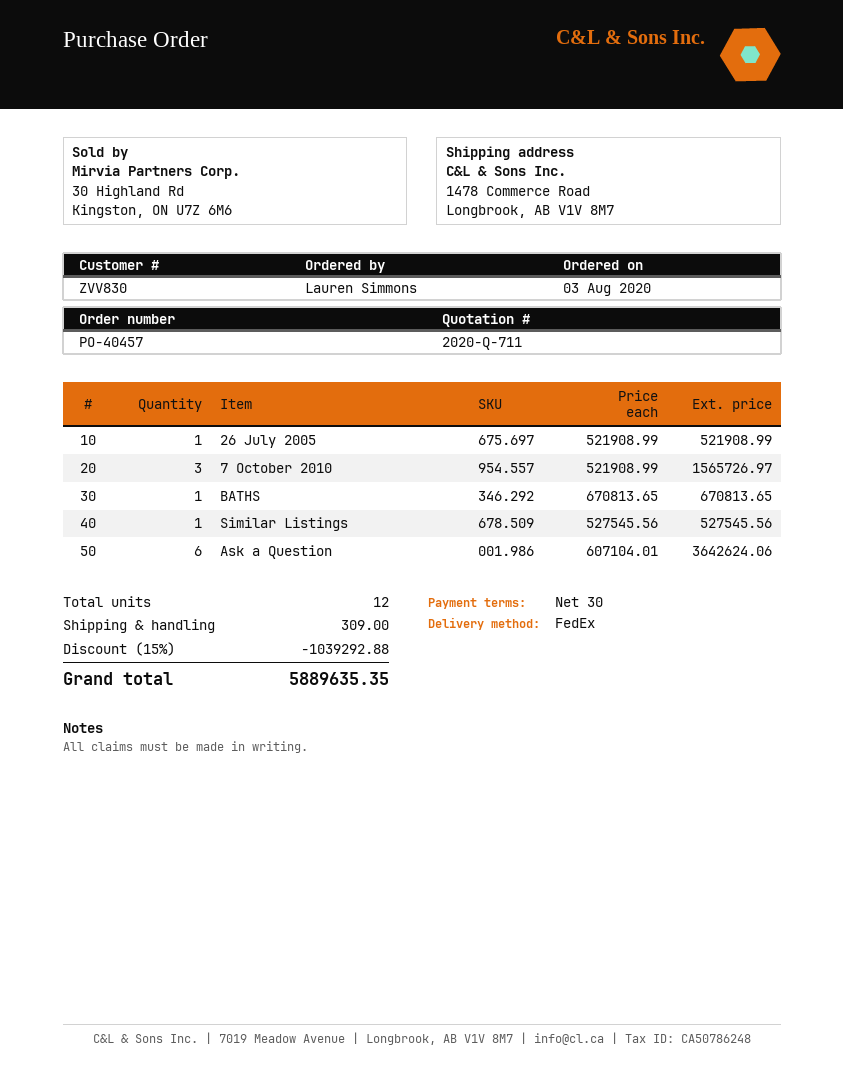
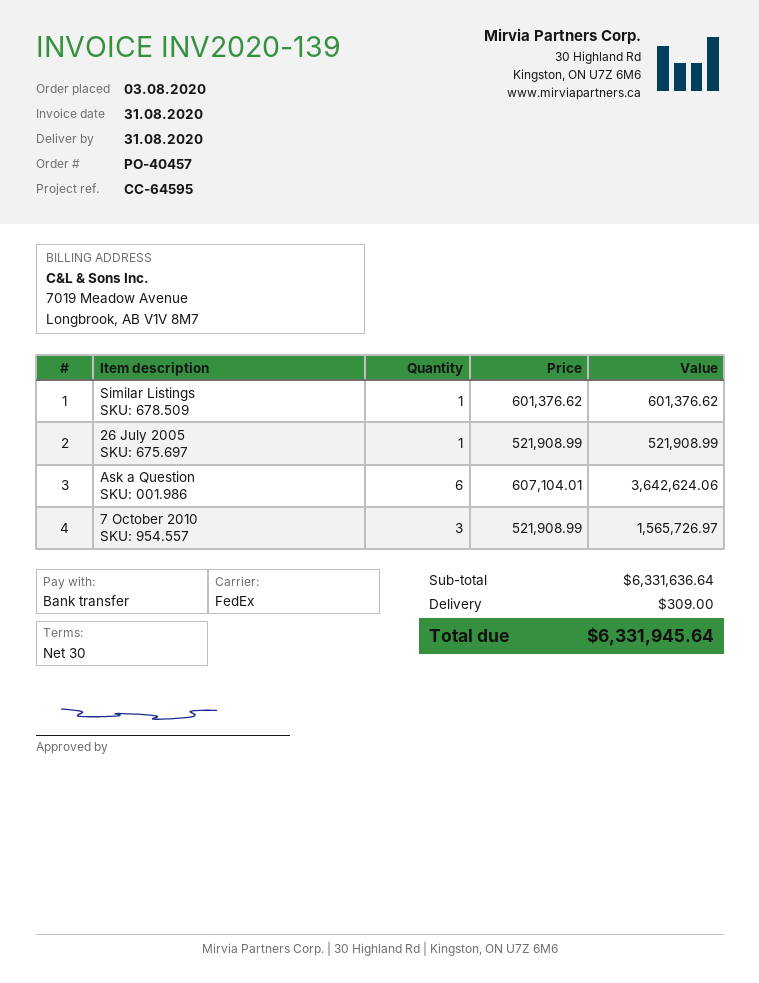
BATHS: 1 x 670813.65 = 670813.65 -> none
Similar Listings: 1 x 527545.56 = 527545.56 -> 1 x 601376.62 = 601376.62
discount: 15% = 1039292.88 -> none
total: 5889635.35 -> 6331945.64

